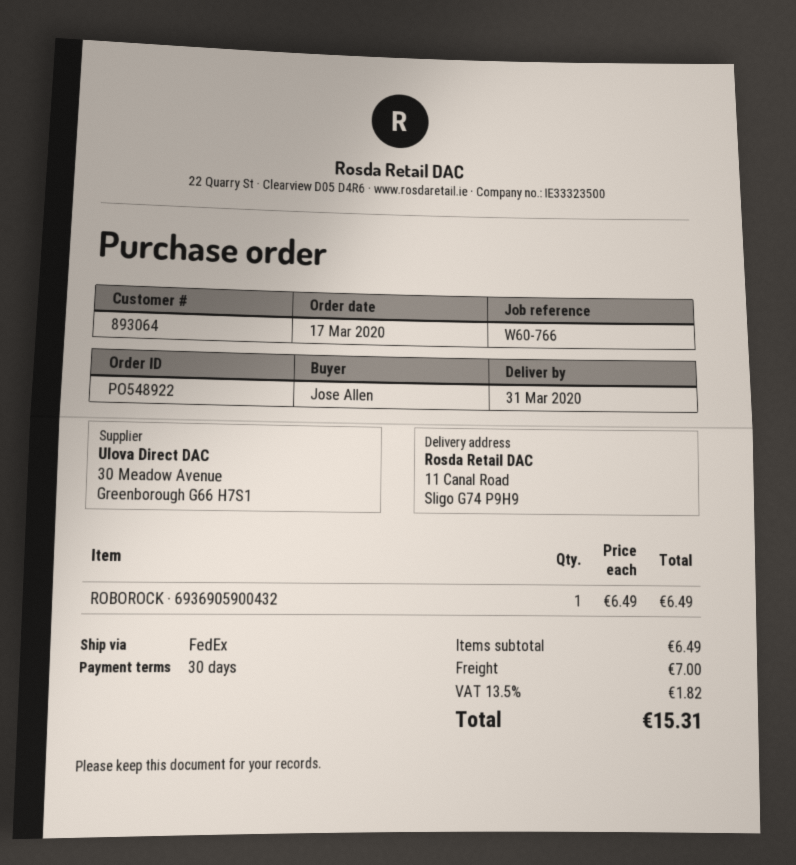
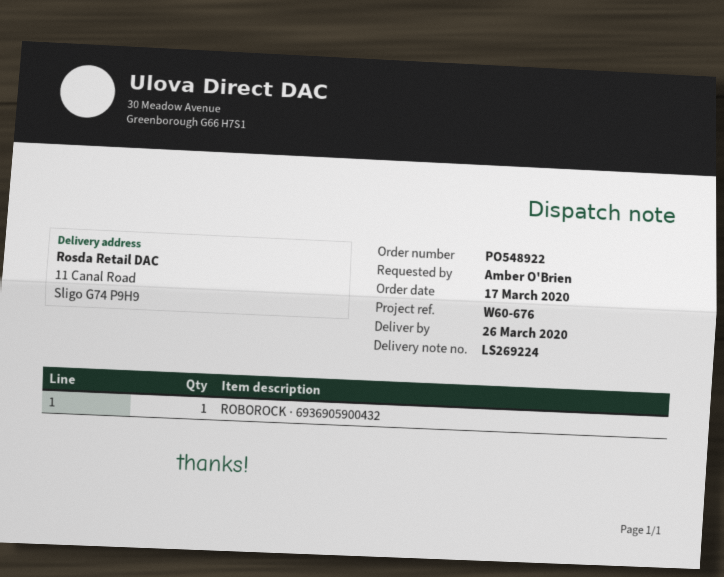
delivery date: 2020-03-31 -> 2020-03-26
reference: W60-766 -> W60-676
ordered by: Jose Allen -> Amber O'Brien

